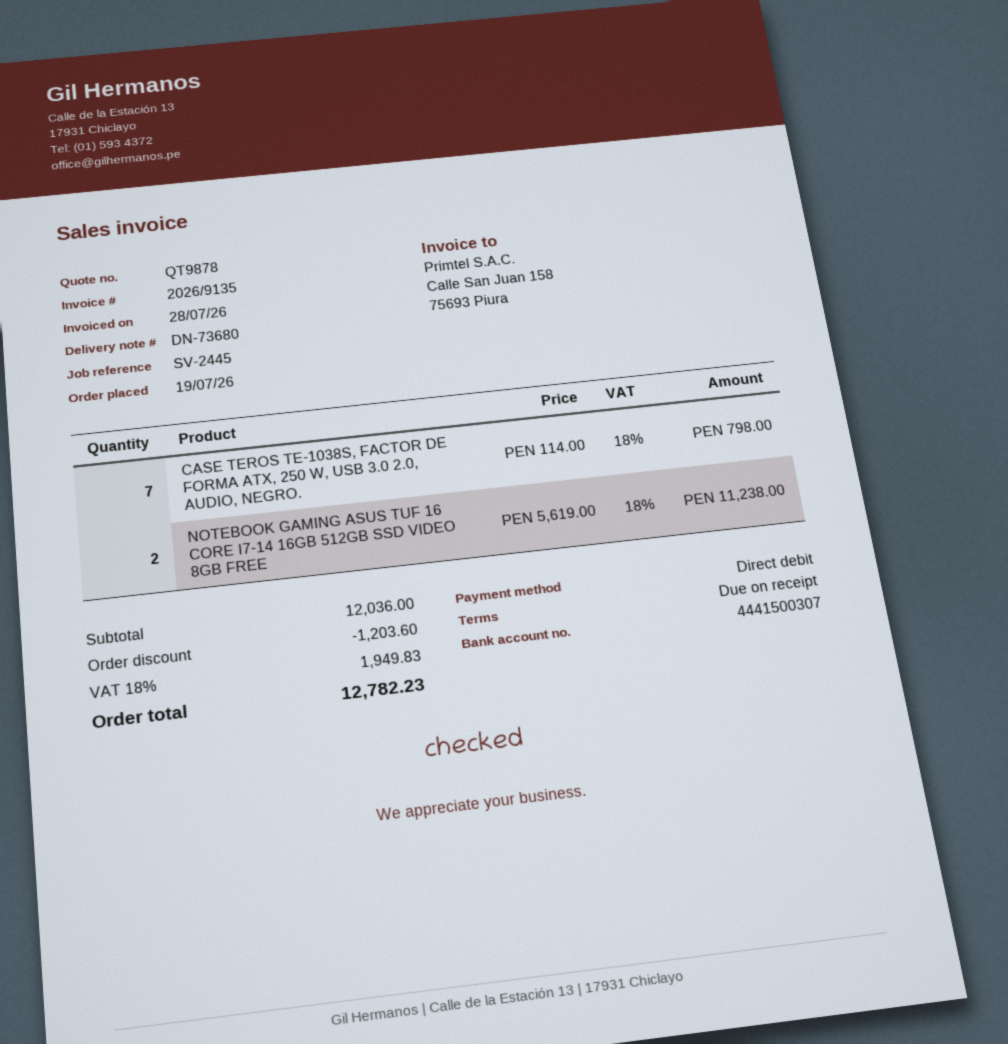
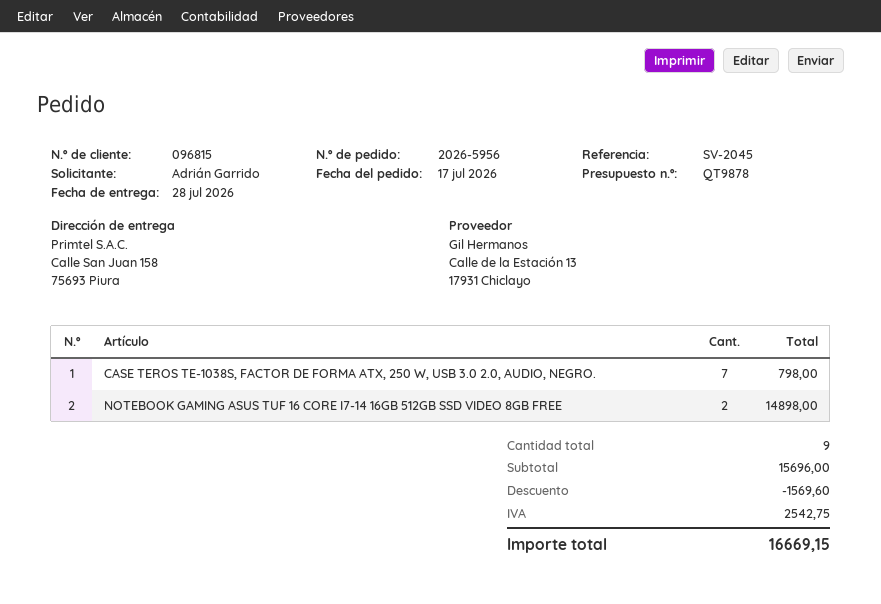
order date: 2026-07-19 -> 2026-07-17
reference: SV-2445 -> SV-2045
NOTEBOOK GAMING ASUS TUF 16 CORE I7-14 16GB 512GB SSD VIDEO 8GB FREE: 2 for 11238.00 -> 2 for 14898.00
subtotal: 12036.00 -> 15696.00
discount: 1203.60 -> 1569.60
tax: 1949.83 -> 2542.75
total: 12782.23 -> 16669.15

